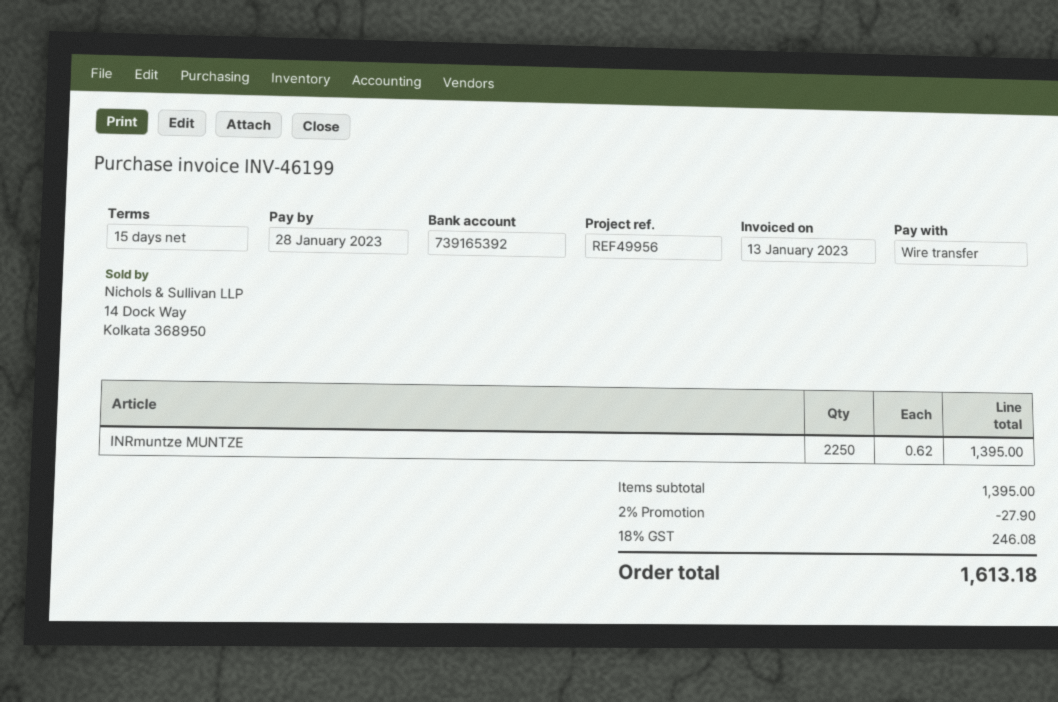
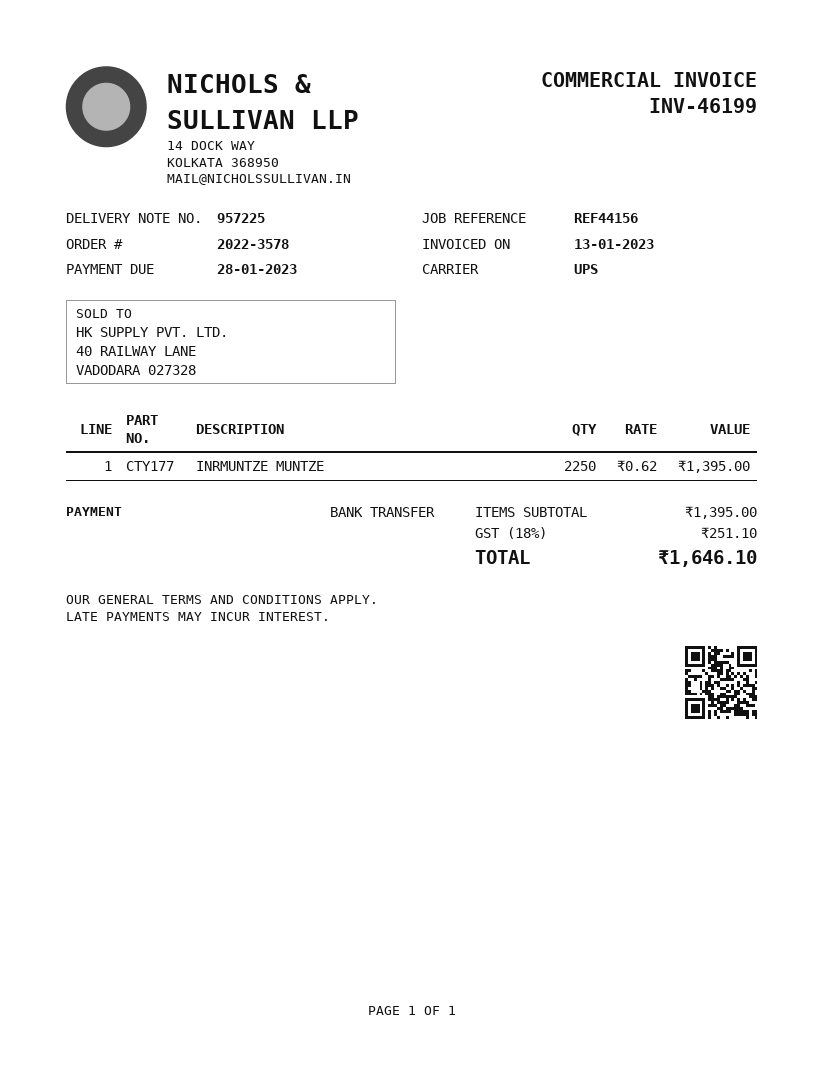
reference: REF49956 -> REF44156
discount: 2% = 27.90 -> none
tax: 18% = 246.08 -> 18% = 251.10
total: 1613.18 -> 1646.10

